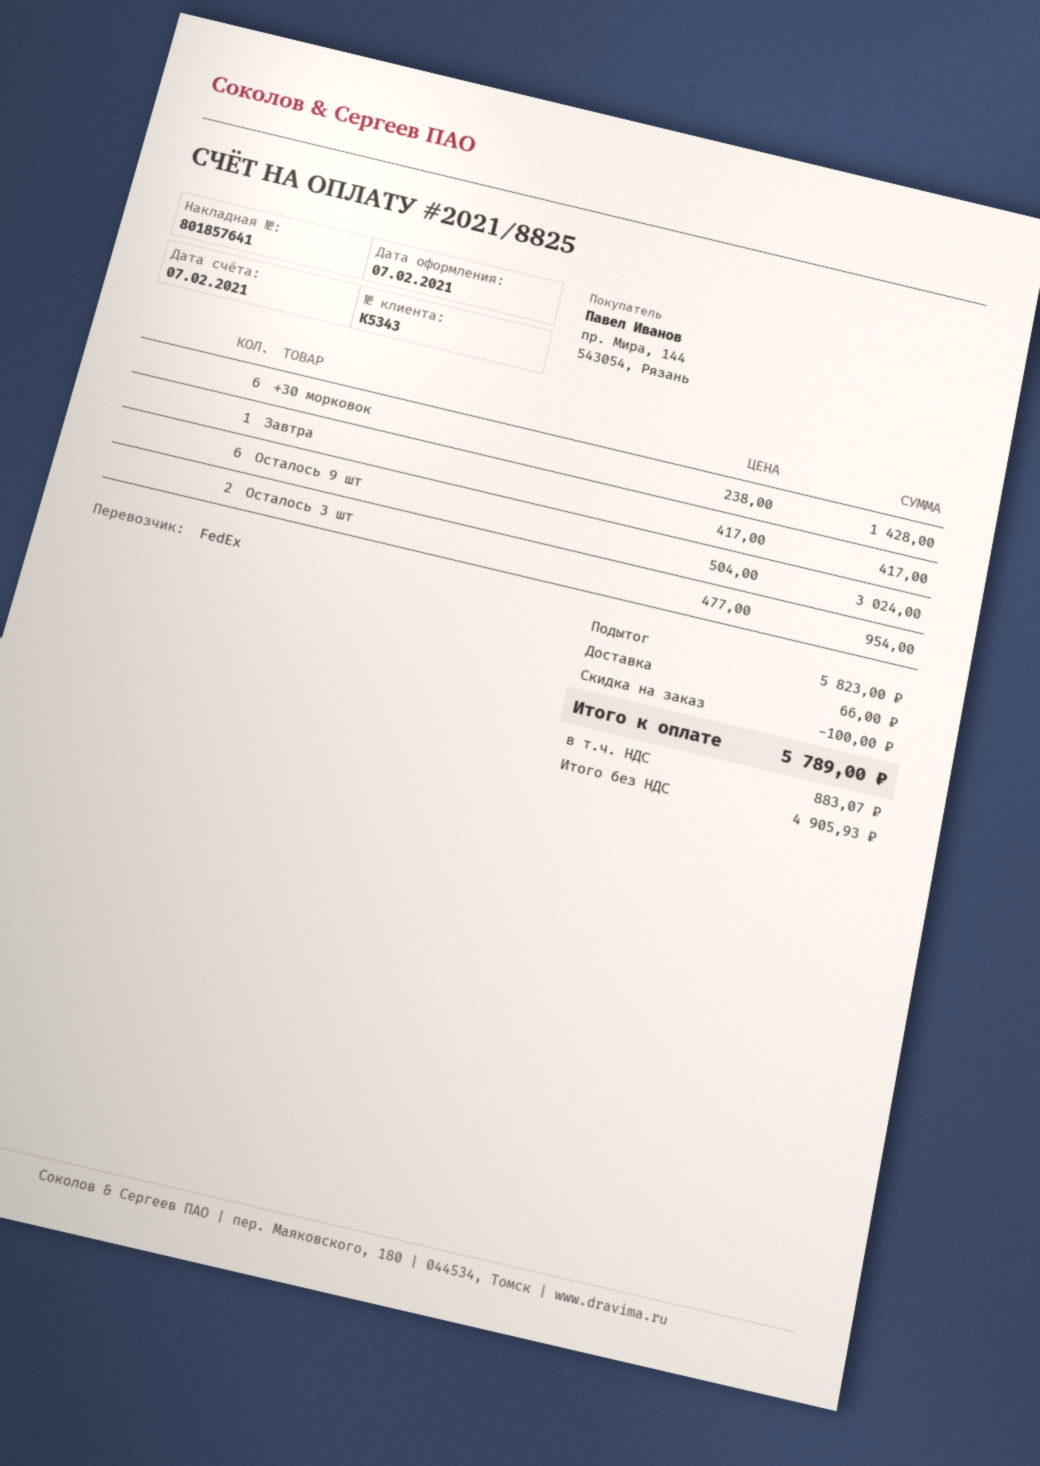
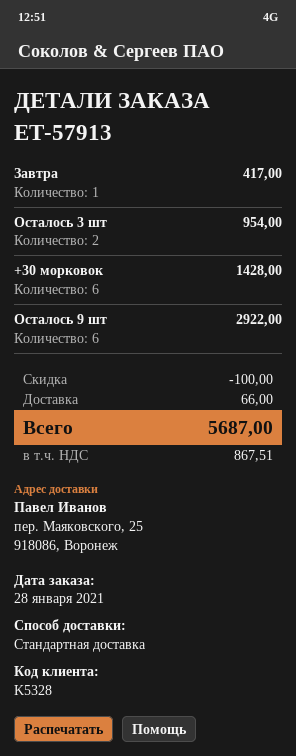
order date: 2021-02-07 -> 2021-01-28
customer number: K5343 -> K5328
shipping method: FedEx -> standard
Осталось 9 шт: 6 for 3024.00 -> 6 for 2922.00
tax: 883.07 -> 867.51
total: 5789.00 -> 5687.00

